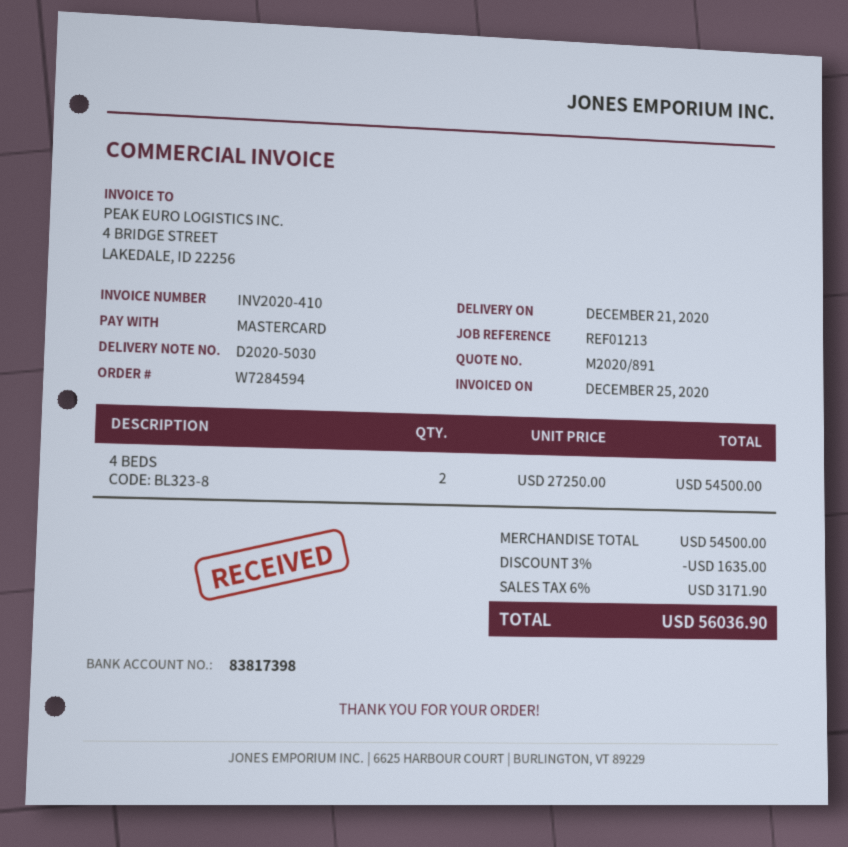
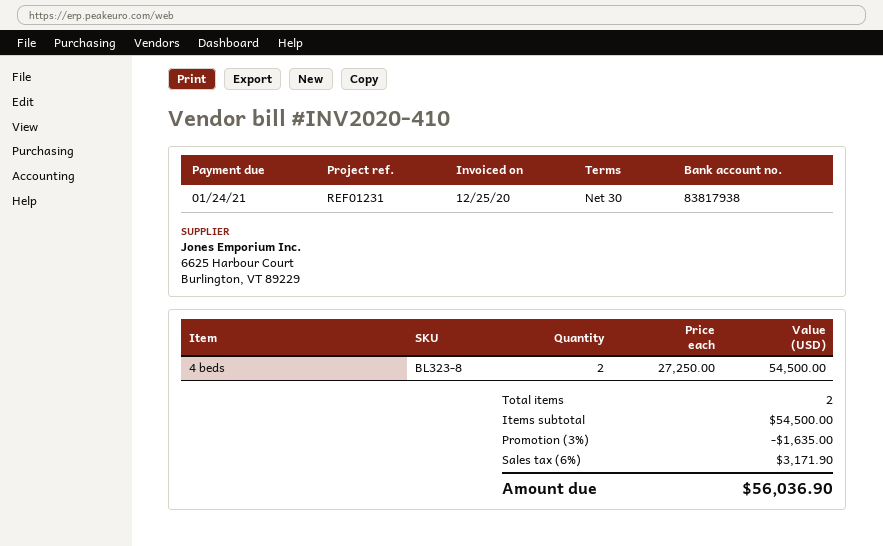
reference: REF01213 -> REF01231
bank account: 83817398 -> 83817938

